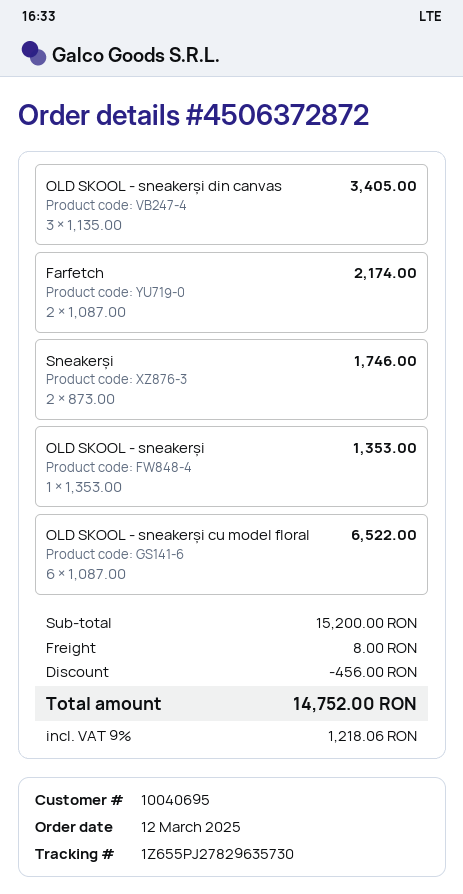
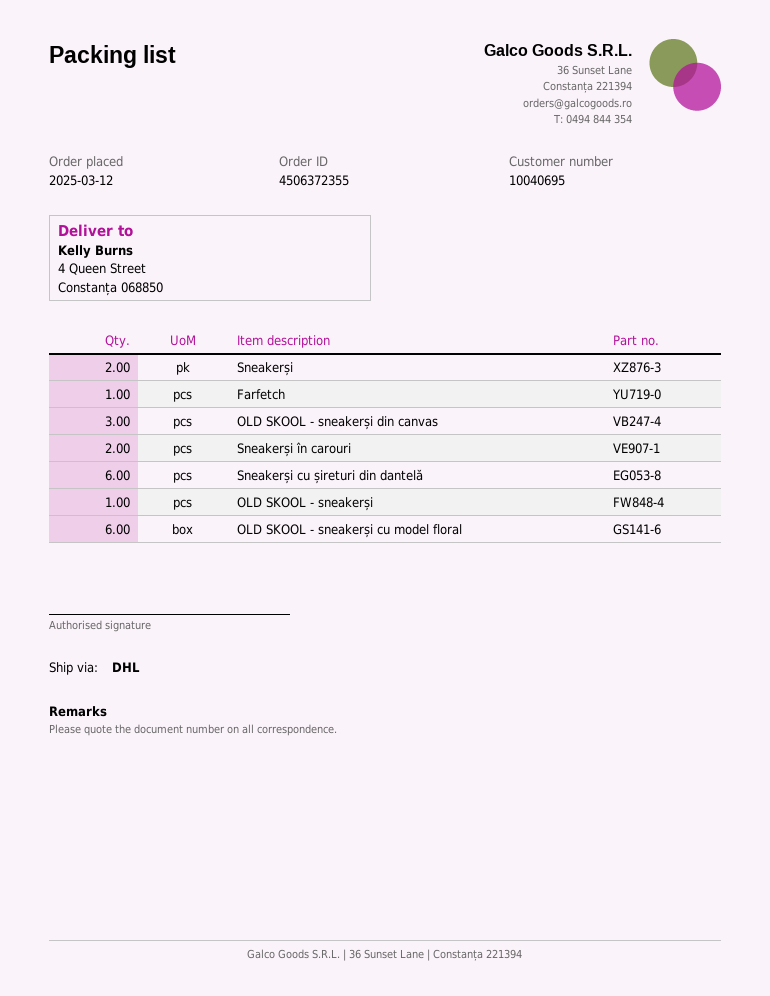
order number: 4506372872 -> 4506372355
Farfetch: 2 -> 1
Sneakerși în carouri: none -> 2
Sneakerși cu șireturi din dantelă: none -> 6

